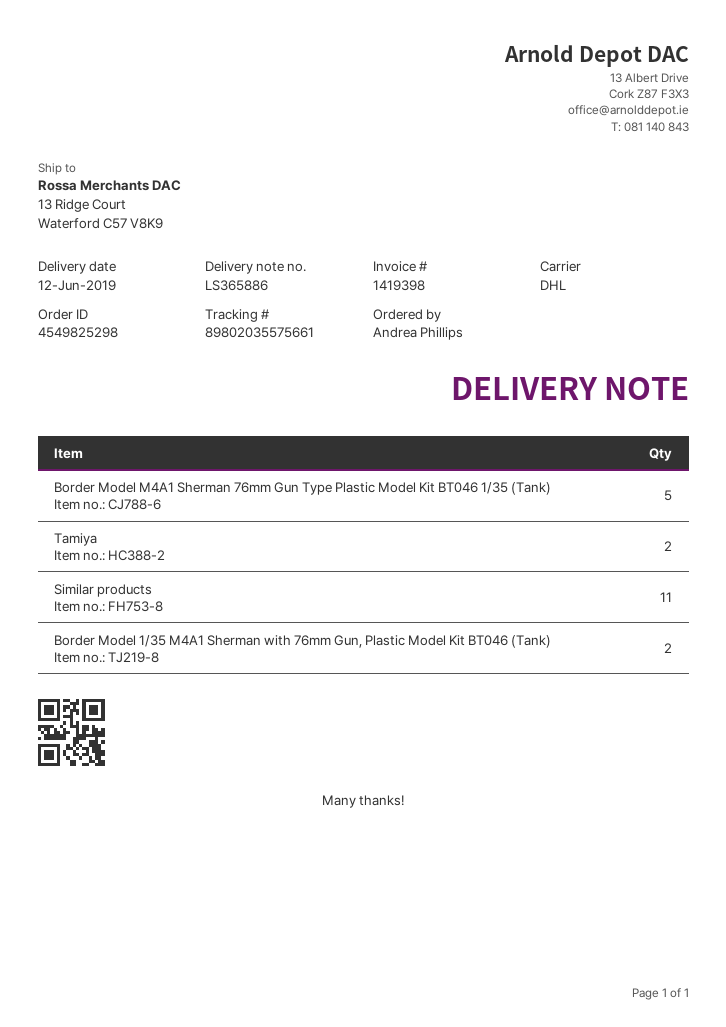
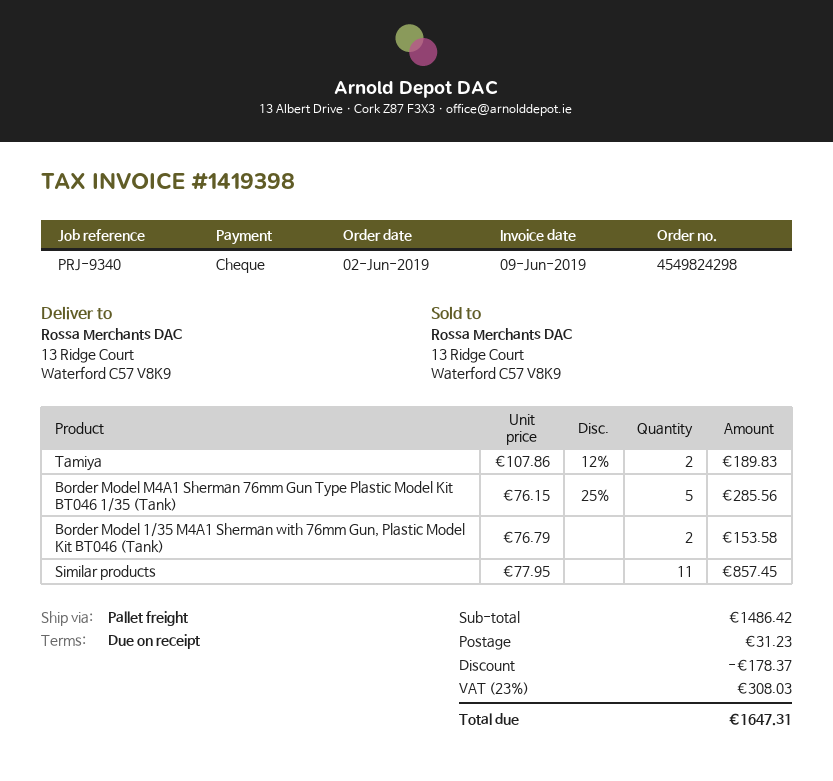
order number: 4549825298 -> 4549824298
shipping method: DHL -> pallet freight

